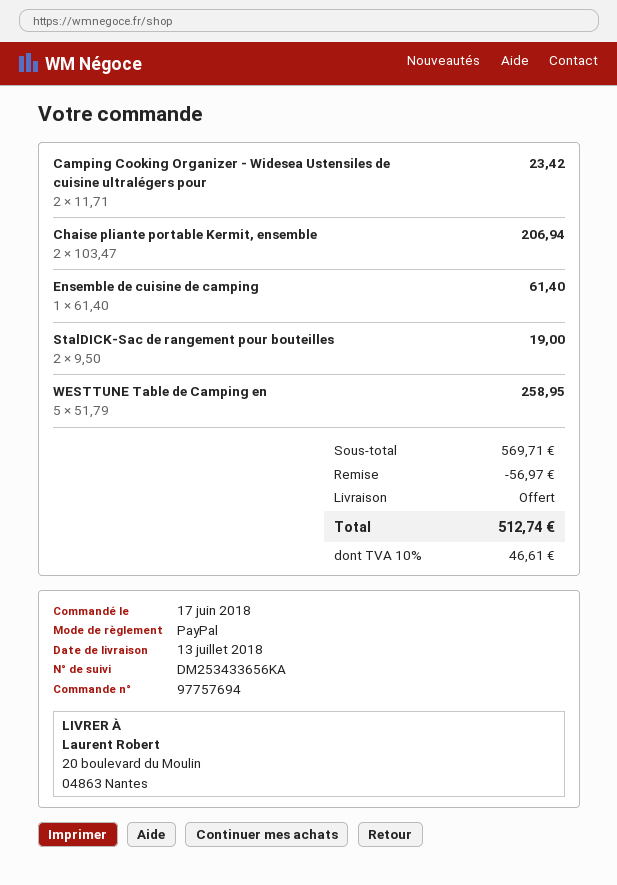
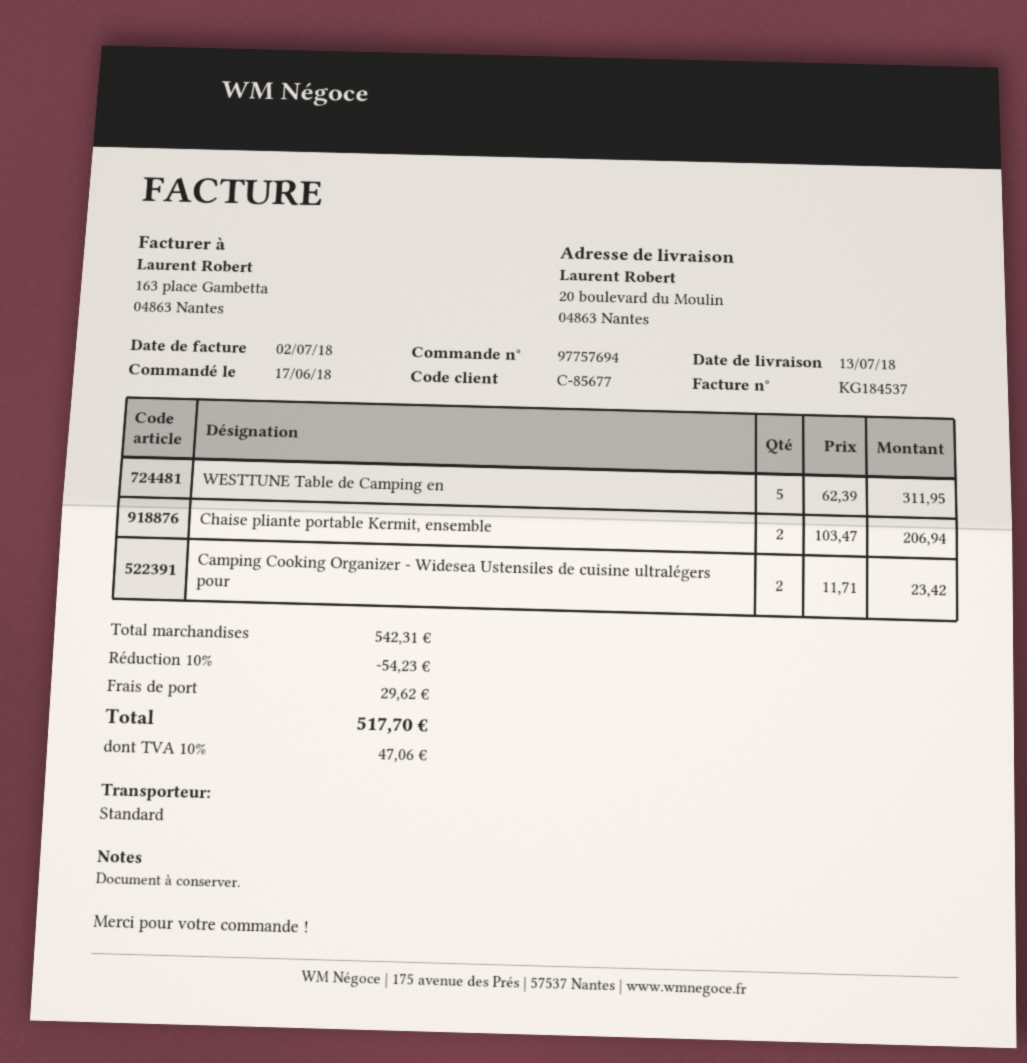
Ensemble de cuisine de camping: 1 x 61.40 = 61.40 -> none
StalDICK-Sac de rangement pour bouteilles: 2 x 9.50 = 19.00 -> none
WESTTUNE Table de Camping en: 5 x 51.79 = 258.95 -> 5 x 62.39 = 311.95
subtotal: 569.71 -> 542.31
discount: 56.97 -> 54.23
shipping: 0.00 -> 29.62
tax: 10% = 46.61 -> 10% = 47.06
total: 512.74 -> 517.70

